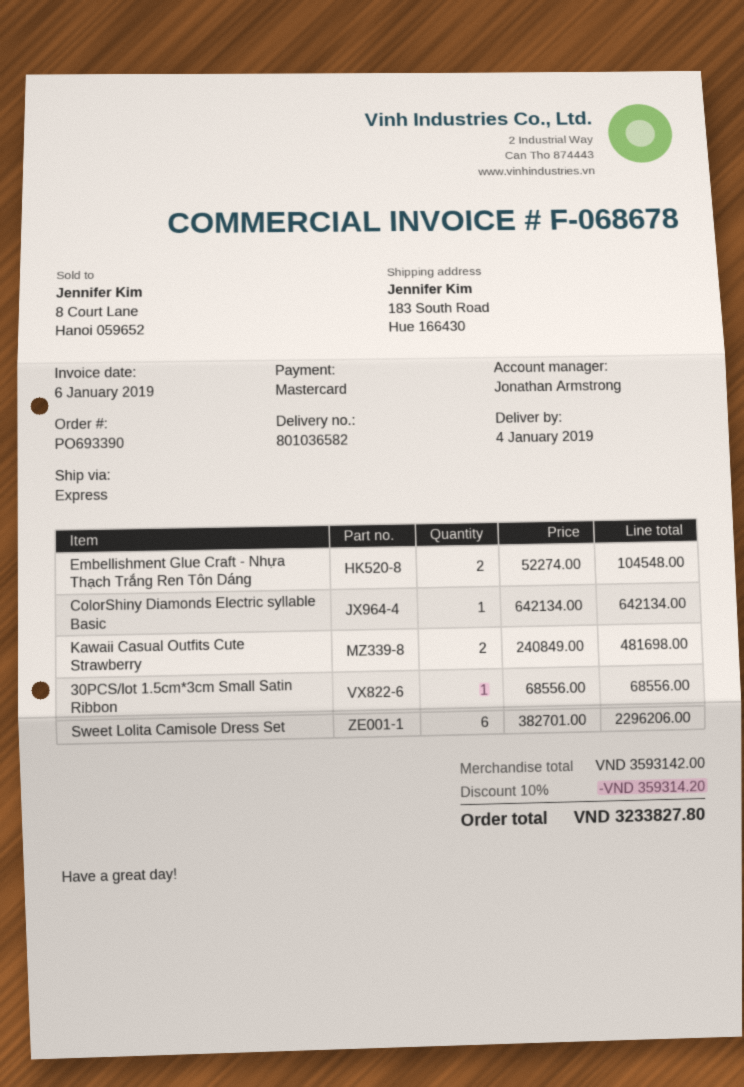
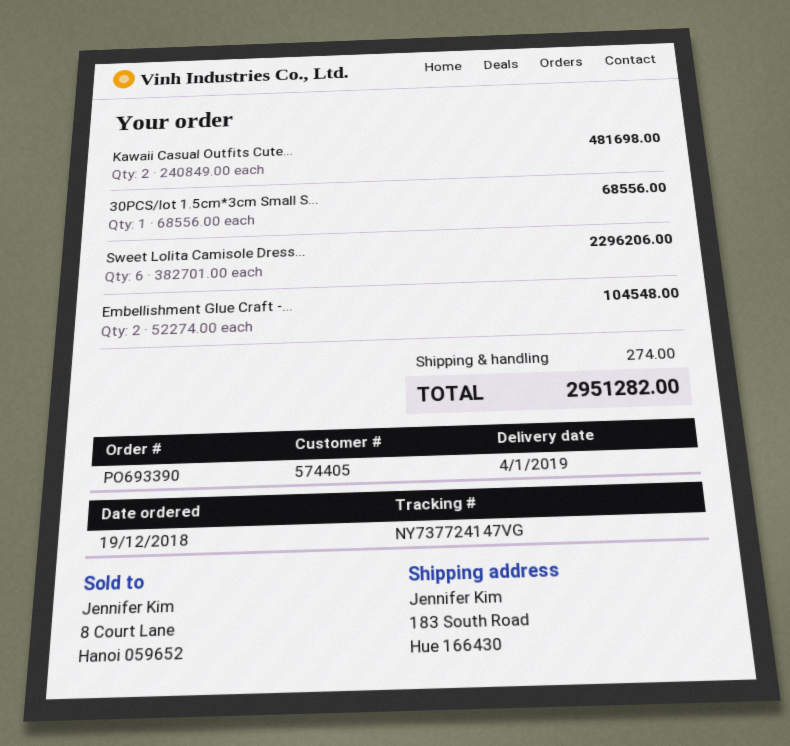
ColorShiny Diamonds Electric syllable Basic: 1 x 642134.00 = 642134.00 -> none
discount: 10% = 359314.20 -> none
shipping: none -> 274.00
total: 3233827.80 -> 2951282.00

